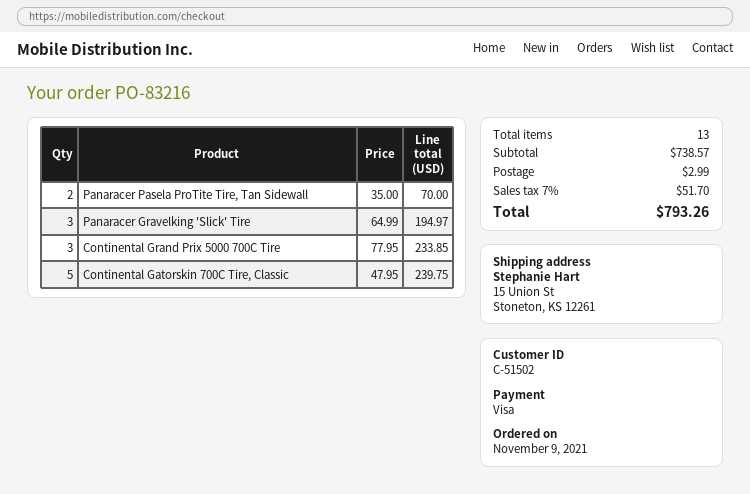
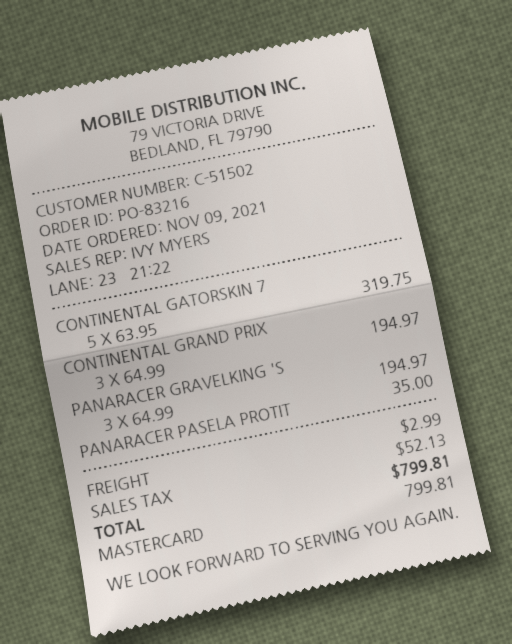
payment method: Visa -> Mastercard
Panaracer Pasela ProTite Tire, Tan Sidewall: 2 x 35.00 = 70.00 -> 1 x 35.00 = 35.00
Continental Grand Prix 5000 700C Tire: 3 x 77.95 = 233.85 -> 3 x 64.99 = 194.97
Continental Gatorskin 700C Tire, Classic: 5 x 47.95 = 239.75 -> 5 x 63.95 = 319.75
tax: 51.70 -> 52.13
total: 793.26 -> 799.81

